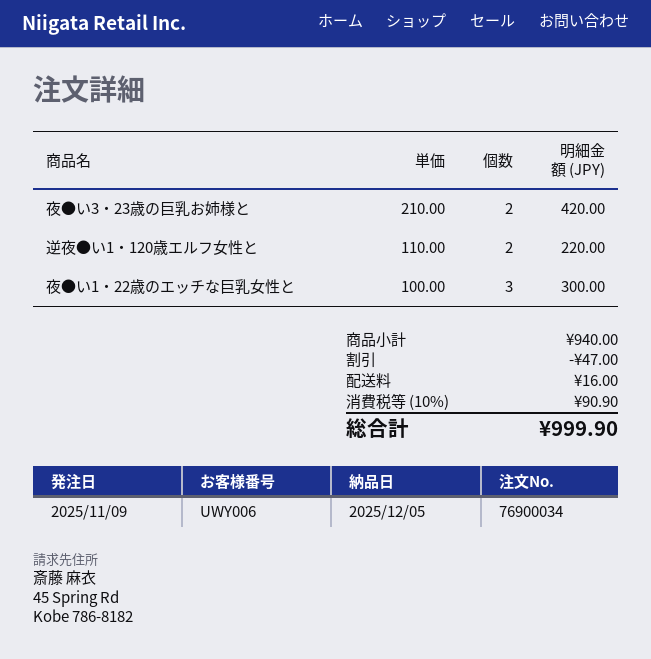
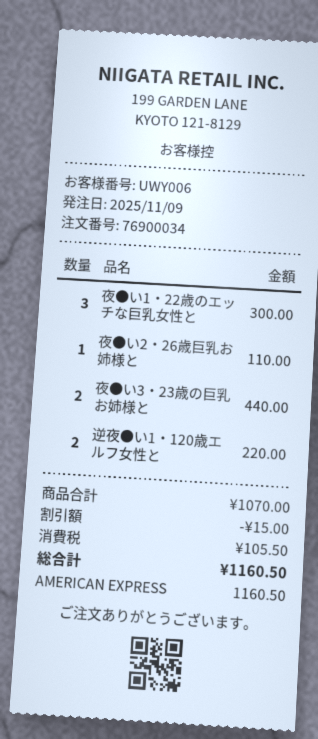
夜●い3・23歳の巨乳お姉様と: 2 for 420.00 -> 2 for 440.00
夜●い2・26歳巨乳お姉様と: none -> 1 for 110.00
subtotal: 940.00 -> 1070.00
discount: 47.00 -> 15.00
shipping: 16.00 -> none
tax: 90.90 -> 105.50
total: 999.90 -> 1160.50

